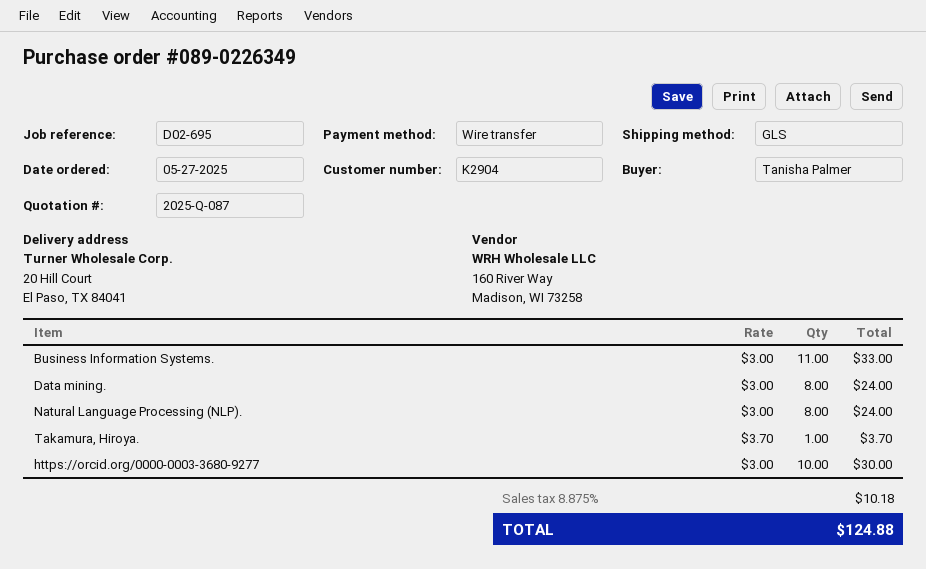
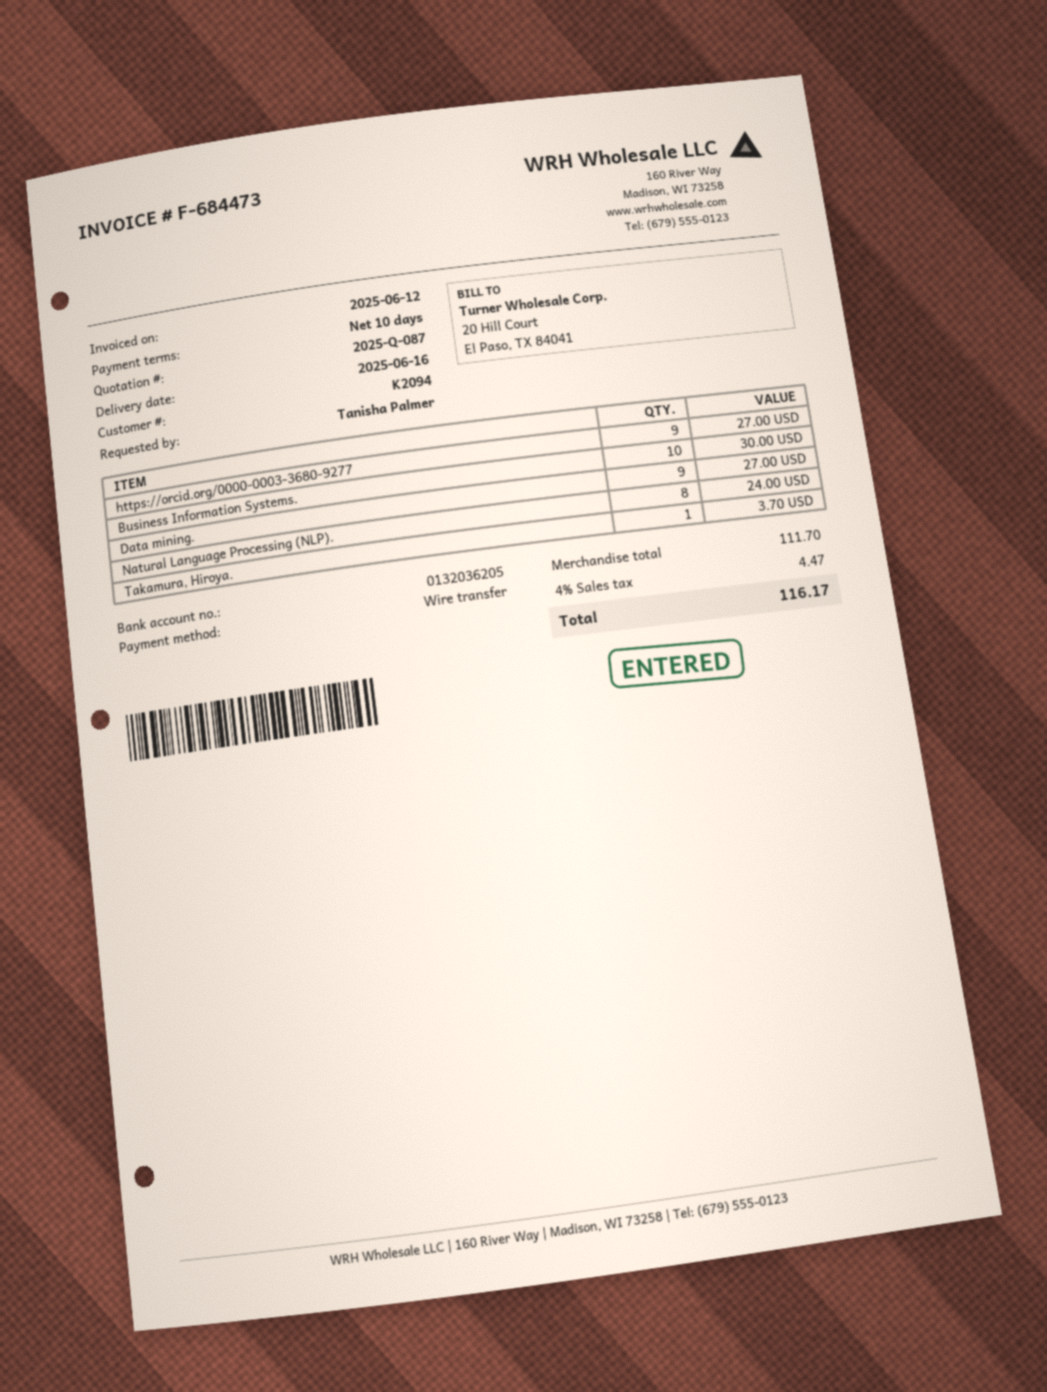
customer number: K2904 -> K2094
Business Information Systems.: 11 for 33.00 -> 10 for 30.00
Data mining.: 8 for 24.00 -> 9 for 27.00
https://orcid.org/0000-0003-3680-9277: 10 for 30.00 -> 9 for 27.00
tax: 8.875% = 10.18 -> 4% = 4.47
total: 124.88 -> 116.17

